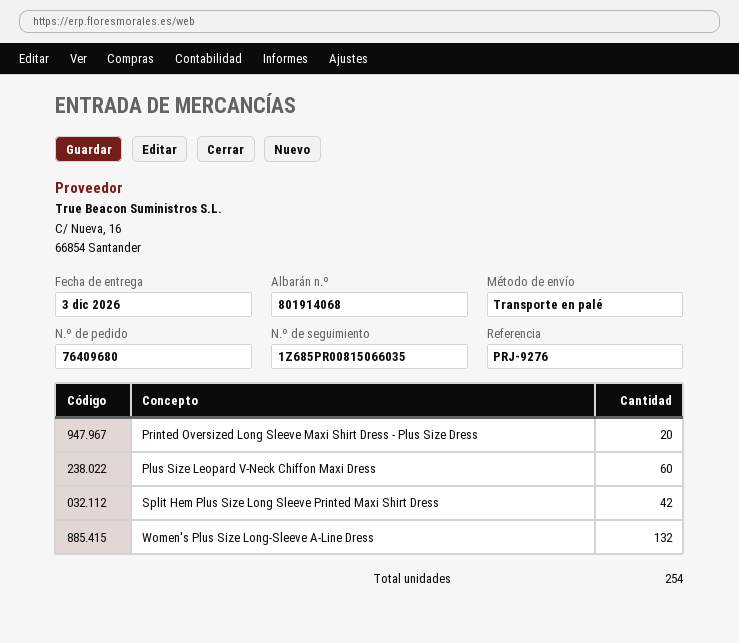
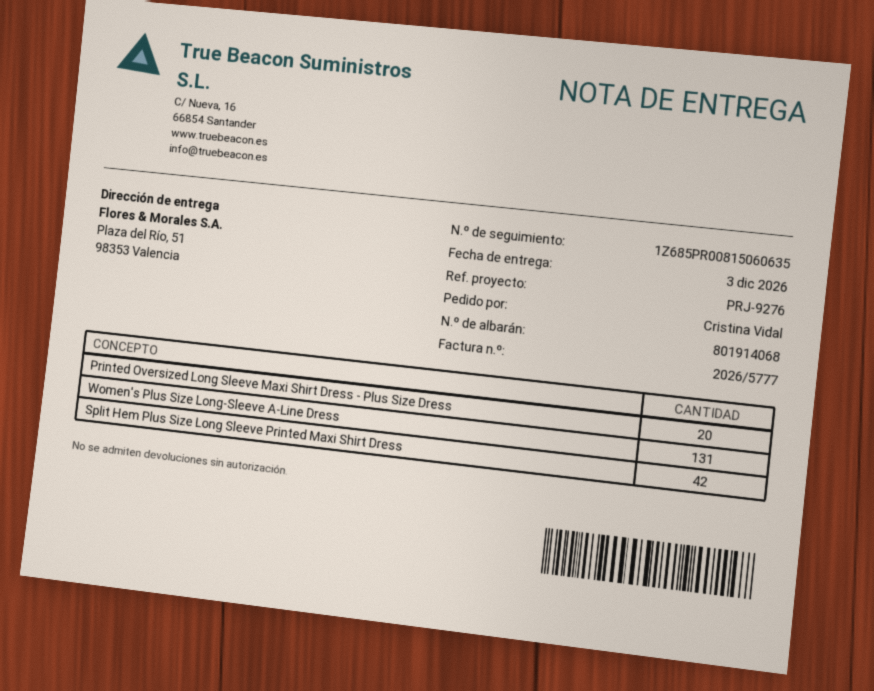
tracking number: 1Z685PR00815066035 -> 1Z685PR00815060635
Plus Size Leopard V-Neck Chiffon Maxi Dress: 60 -> none
Women's Plus Size Long-Sleeve A-Line Dress: 132 -> 131

